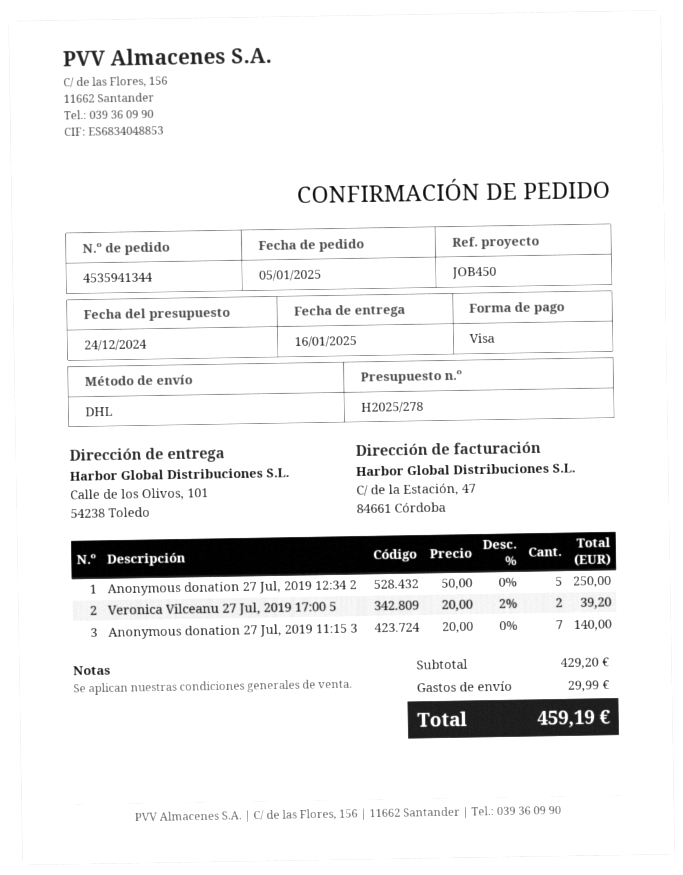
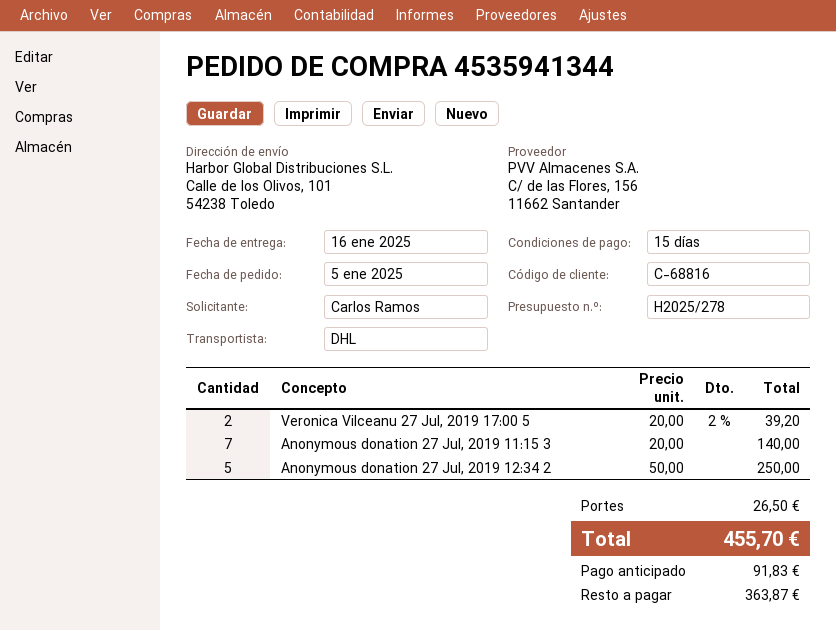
shipping: 29.99 -> 26.50
total: 459.19 -> 455.70

